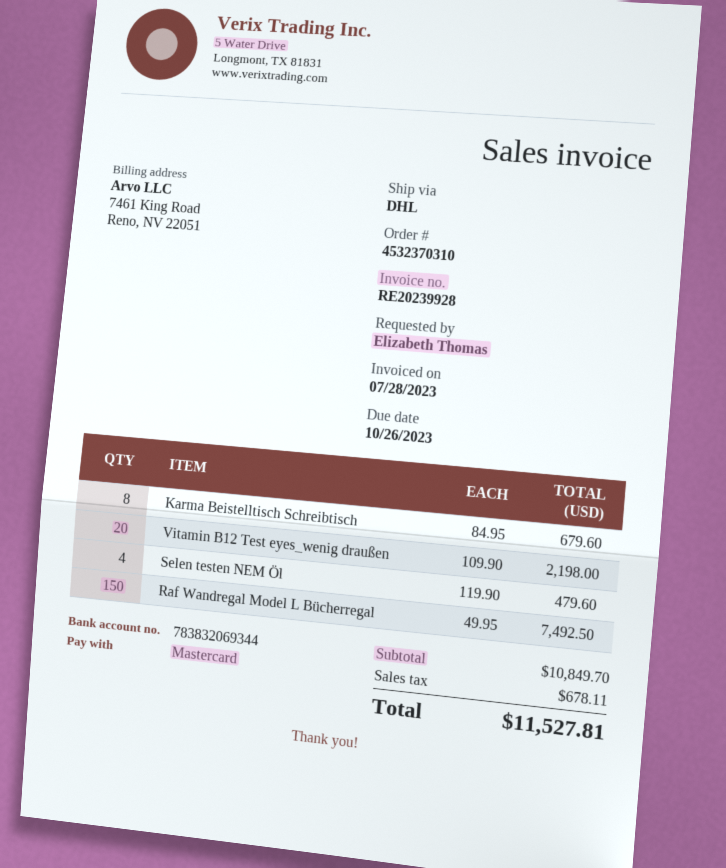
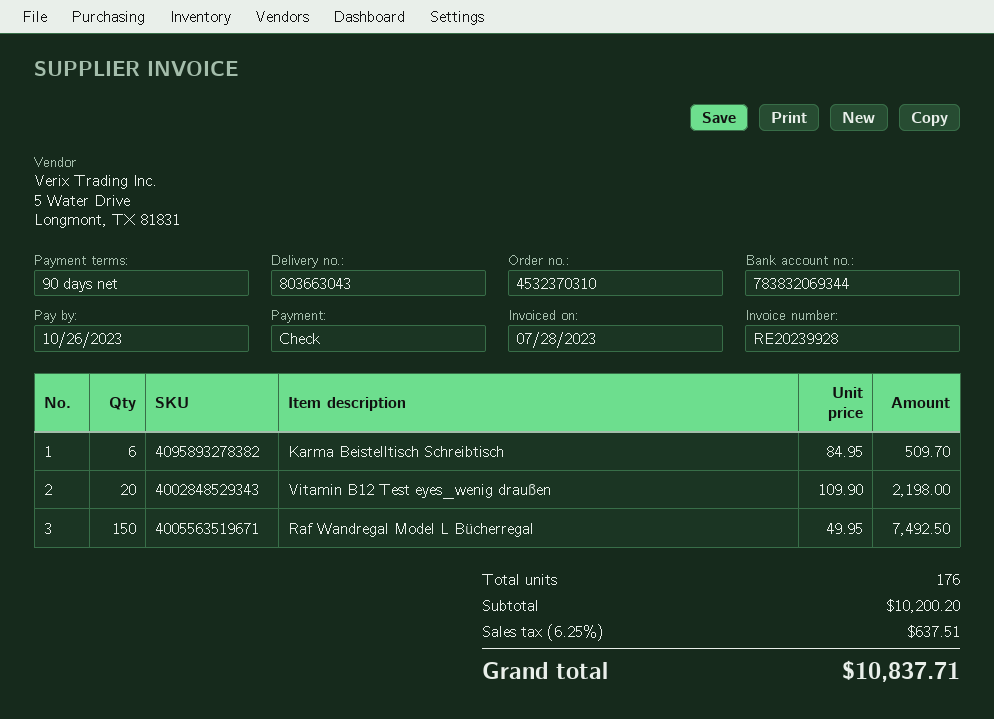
payment method: Mastercard -> cheque
Karma Beistelltisch Schreibtisch: 8 x 84.95 = 679.60 -> 6 x 84.95 = 509.70
Selen testen NEM Öl: 4 x 119.90 = 479.60 -> none
subtotal: 10849.70 -> 10200.20
tax: 678.11 -> 637.51
total: 11527.81 -> 10837.71

